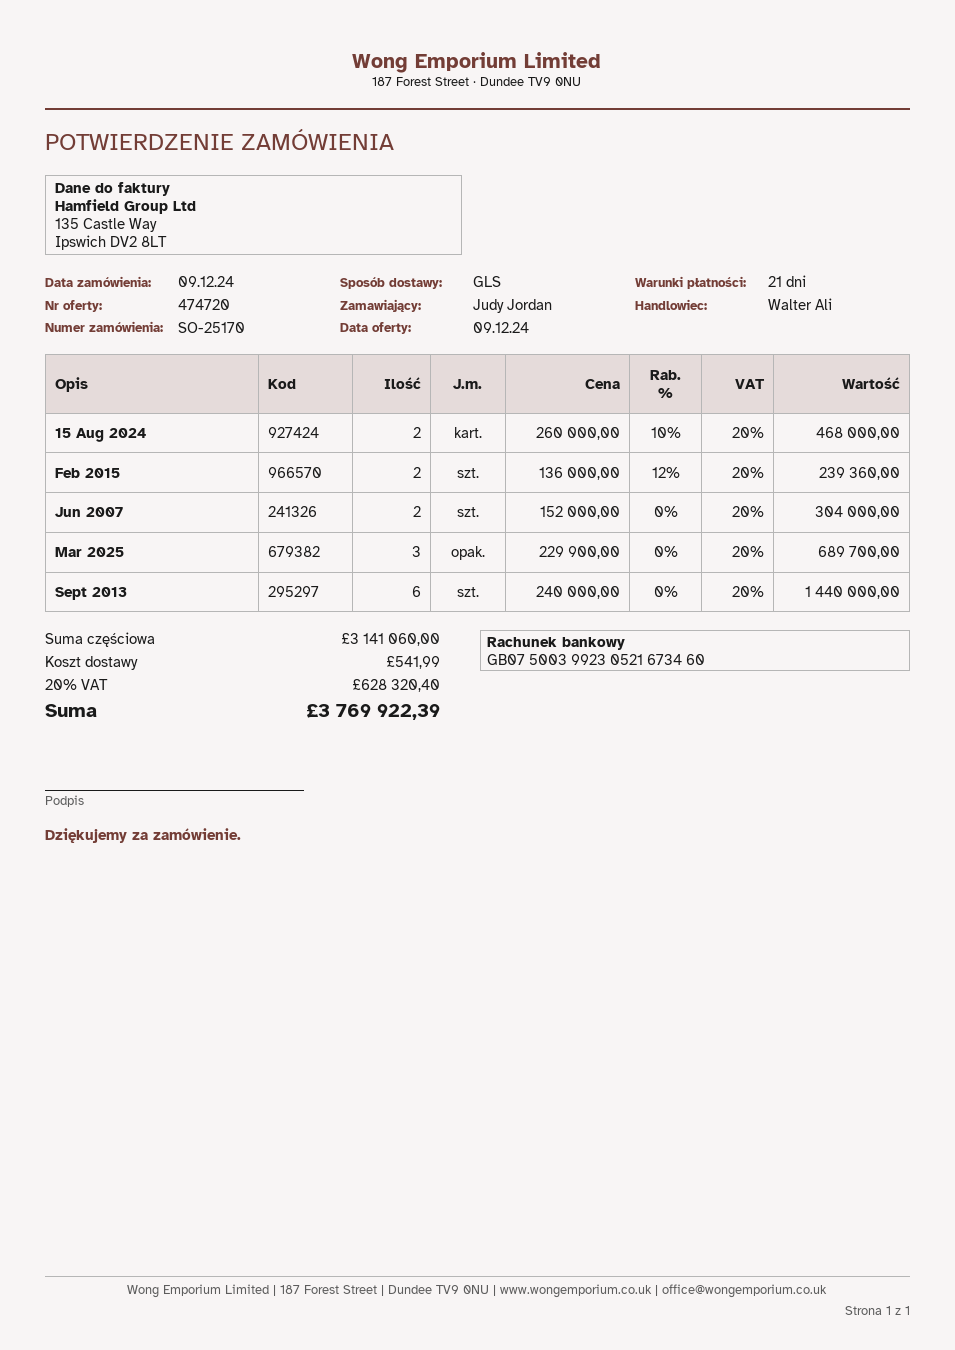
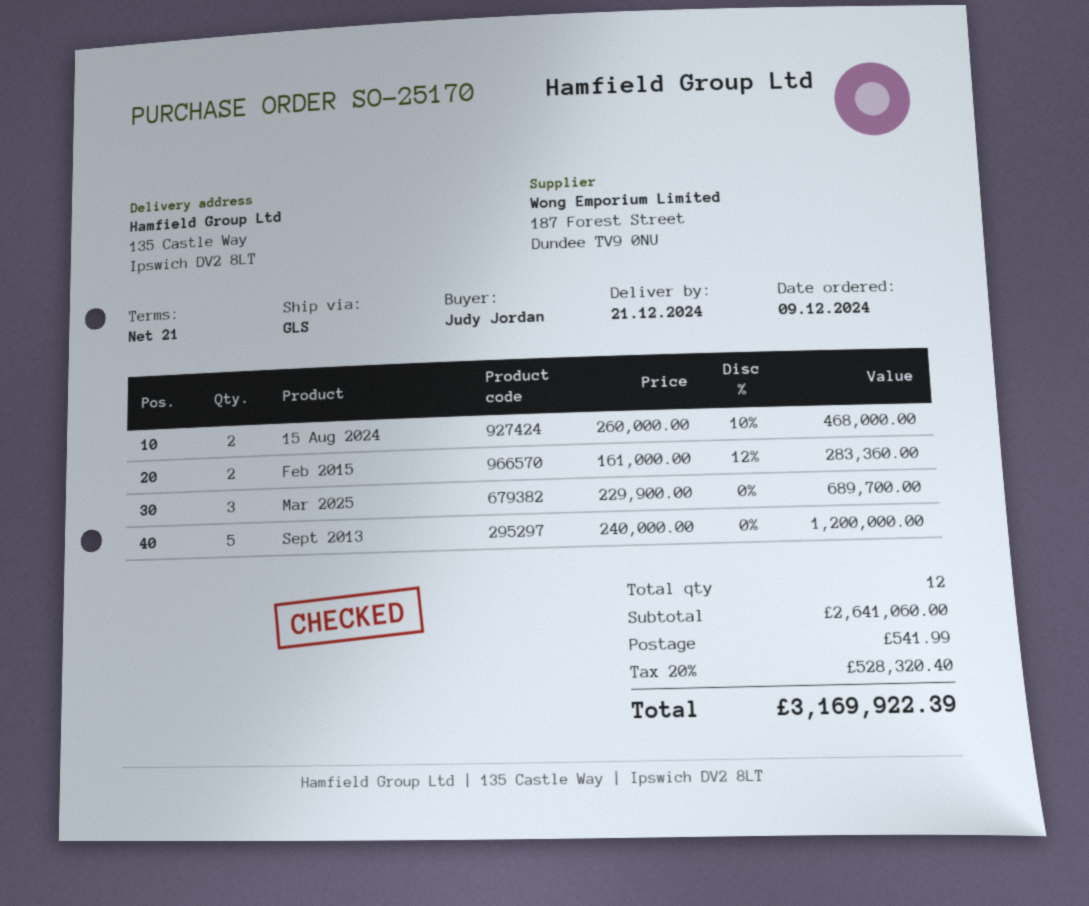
Feb 2015: 2 x 136000.00 - 12% = 239360.00 -> 2 x 161000.00 - 12% = 283360.00
Jun 2007: 2 x 152000.00 = 304000.00 -> none
Sept 2013: 6 x 240000.00 = 1440000.00 -> 5 x 240000.00 = 1200000.00
subtotal: 3141060.00 -> 2641060.00
tax: 20% = 628320.40 -> 20% = 528320.40
total: 3769922.39 -> 3169922.39

